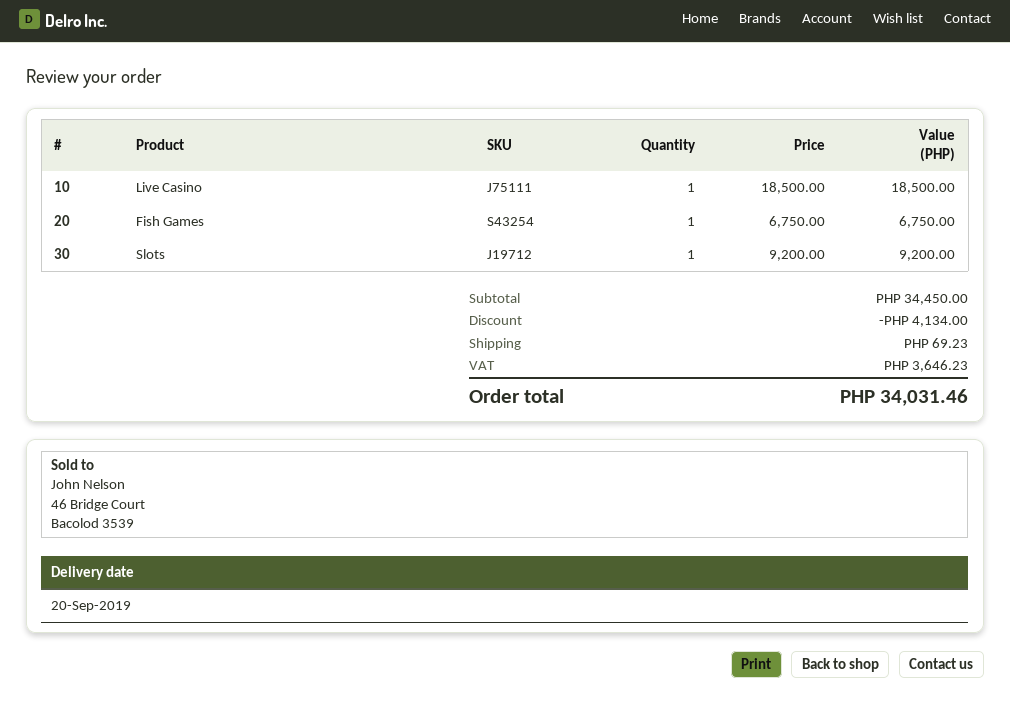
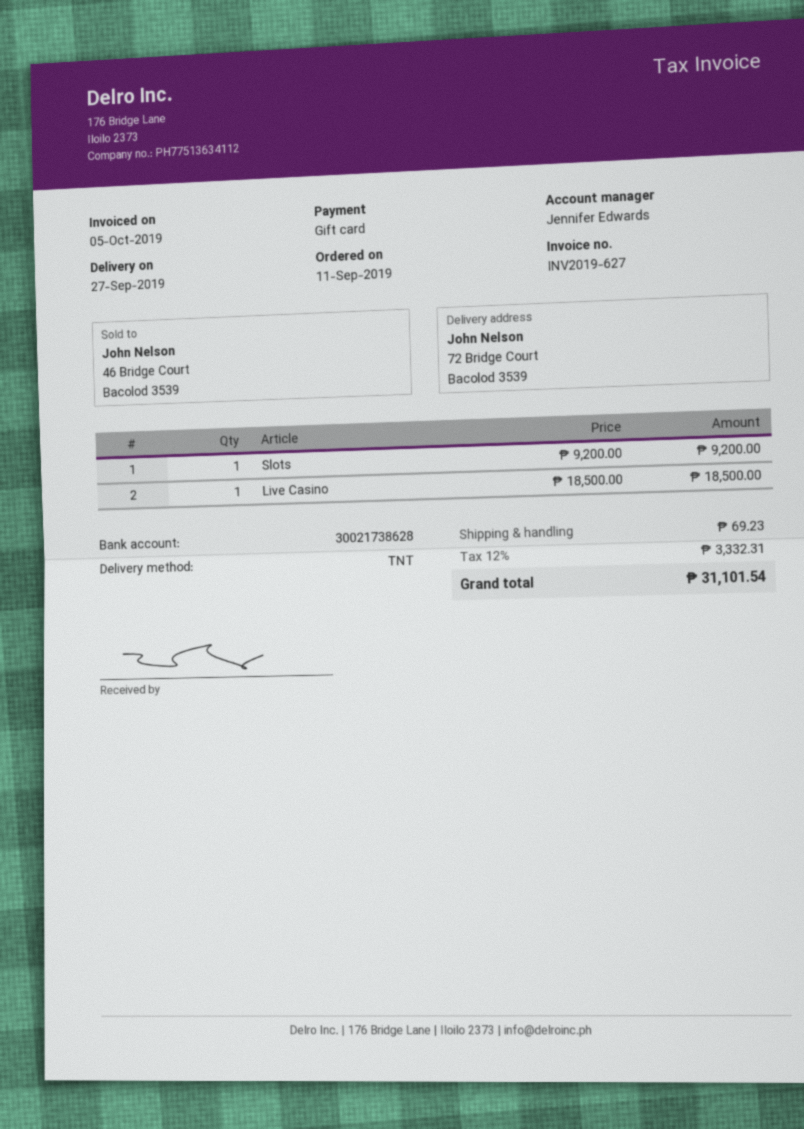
delivery date: 2019-09-20 -> 2019-09-27
Fish Games: 1 x 6750.00 = 6750.00 -> none
discount: 4134.00 -> none
tax: 3646.23 -> 3332.31
total: 34031.46 -> 31101.54

